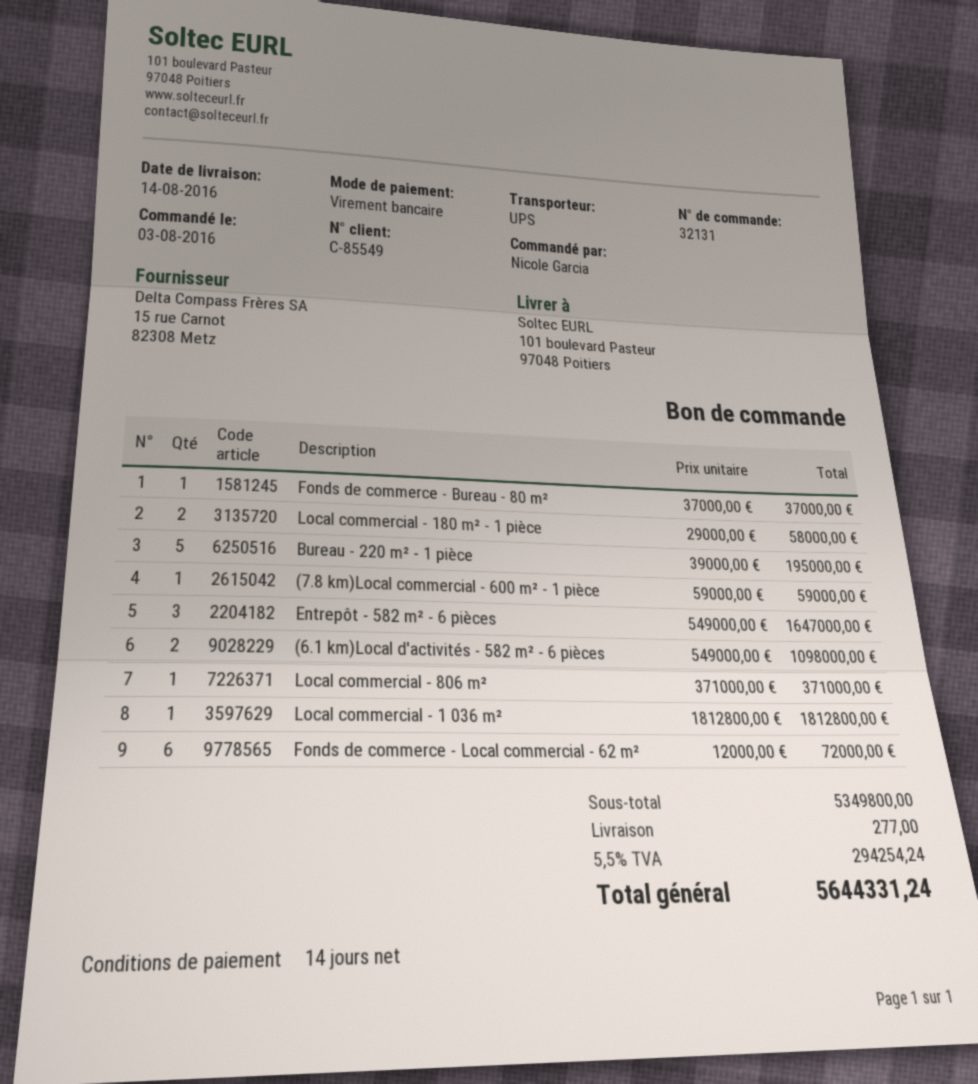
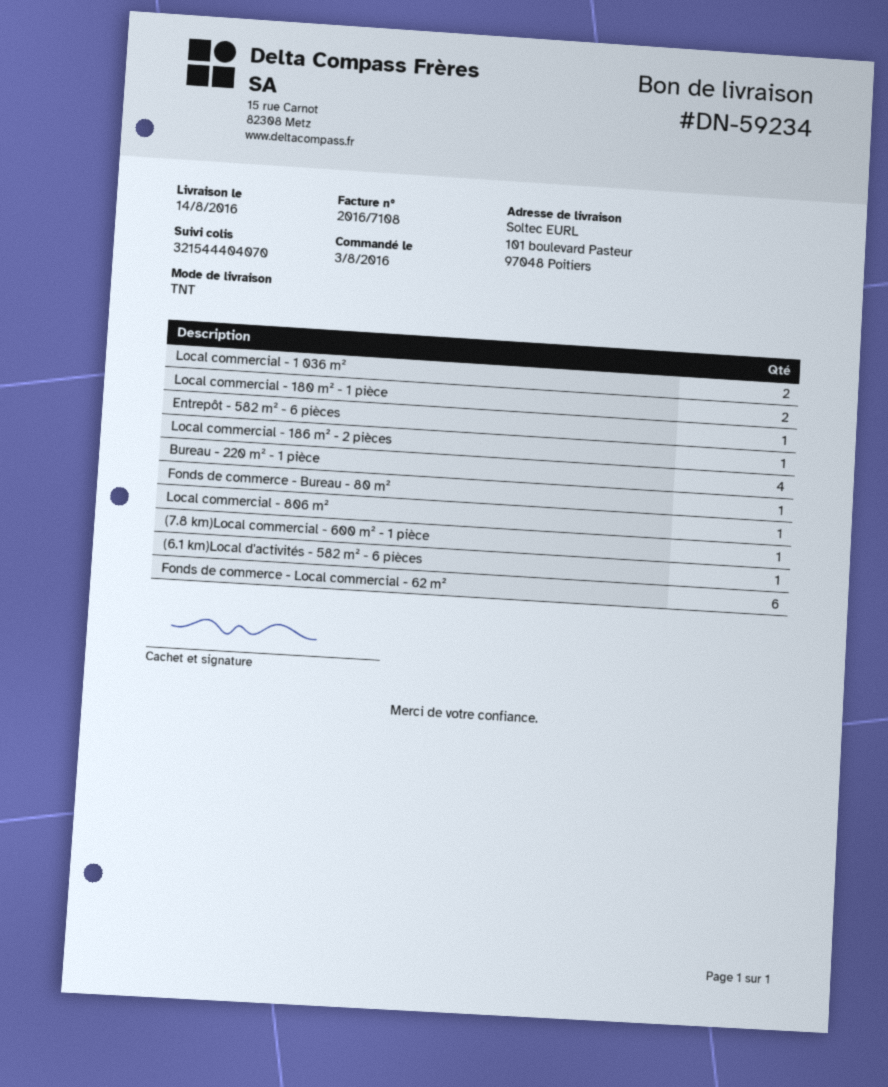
shipping method: UPS -> TNT
Bureau - 220 m² - 1 pièce: 5 -> 4
Entrepôt - 582 m² - 6 pièces: 3 -> 1
(6.1 km)Local d'activités - 582 m² - 6 pièces: 2 -> 1
Local commercial - 1 036 m²: 1 -> 2
Local commercial - 186 m² - 2 pièces: none -> 1

